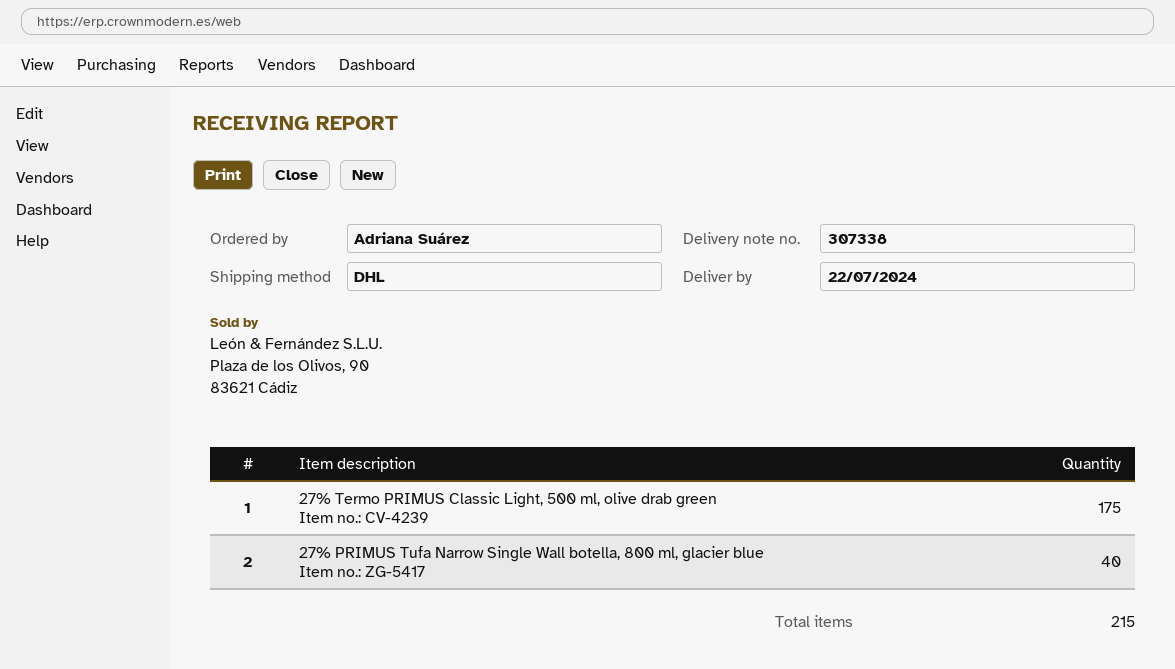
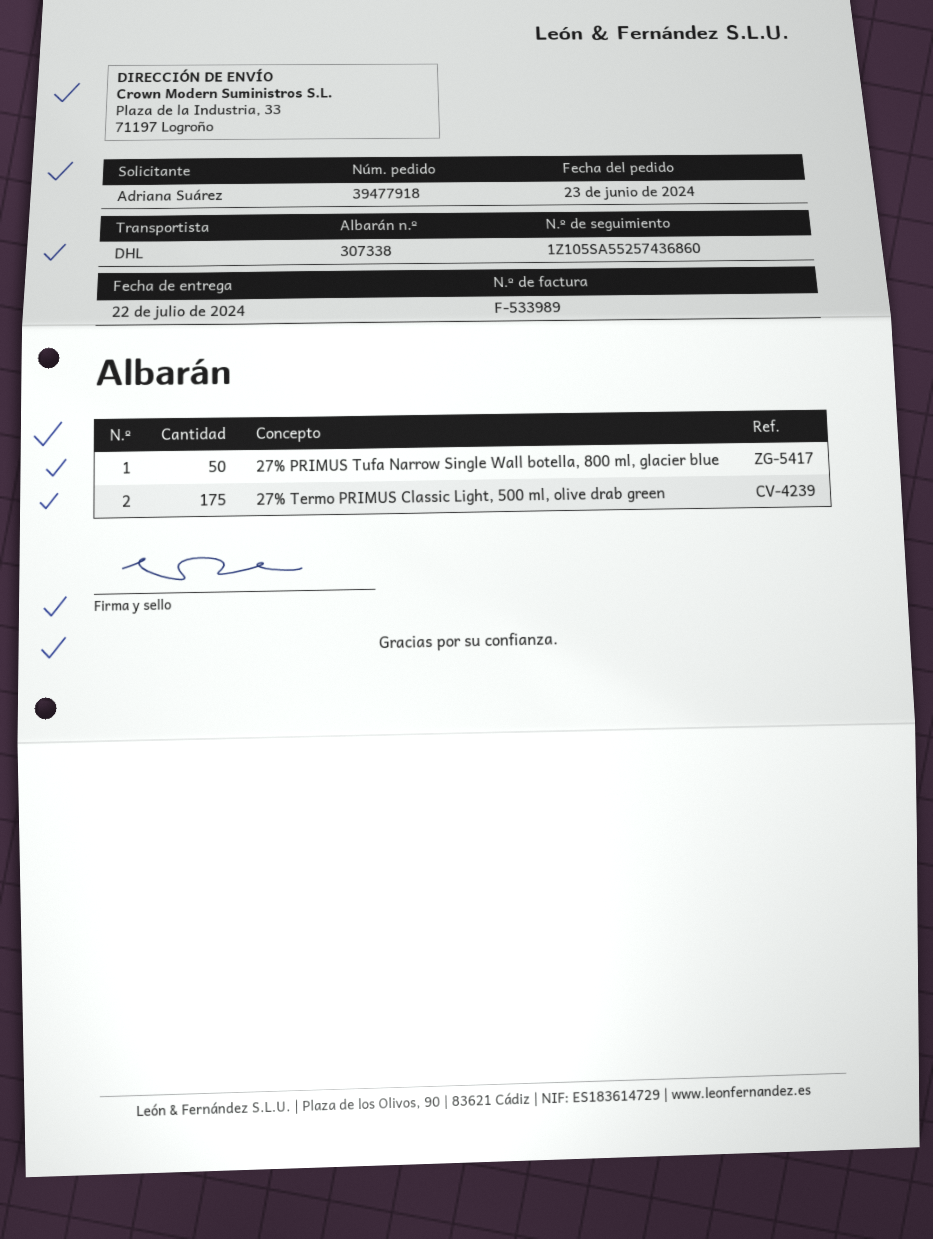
27% PRIMUS Tufa Narrow Single Wall botella, 800 ml, glacier blue: 40 -> 50

